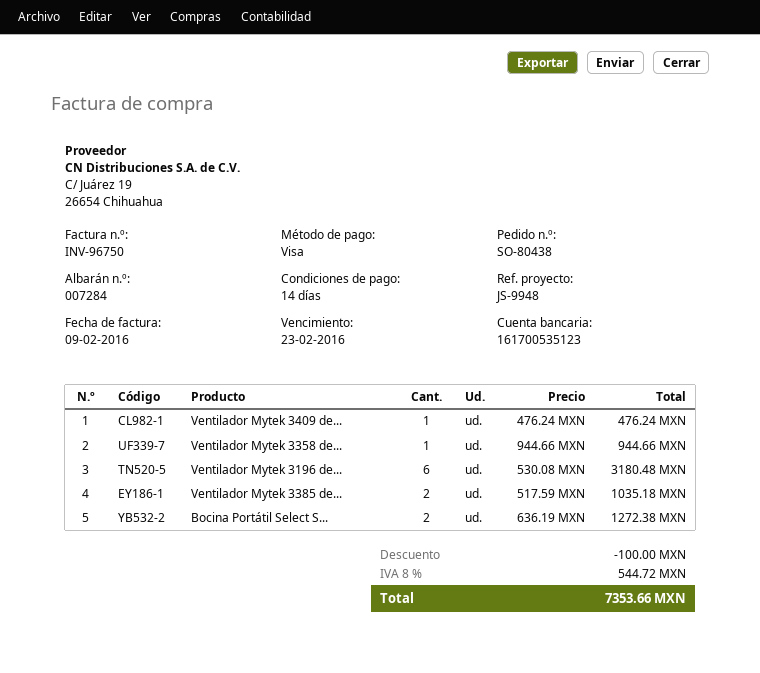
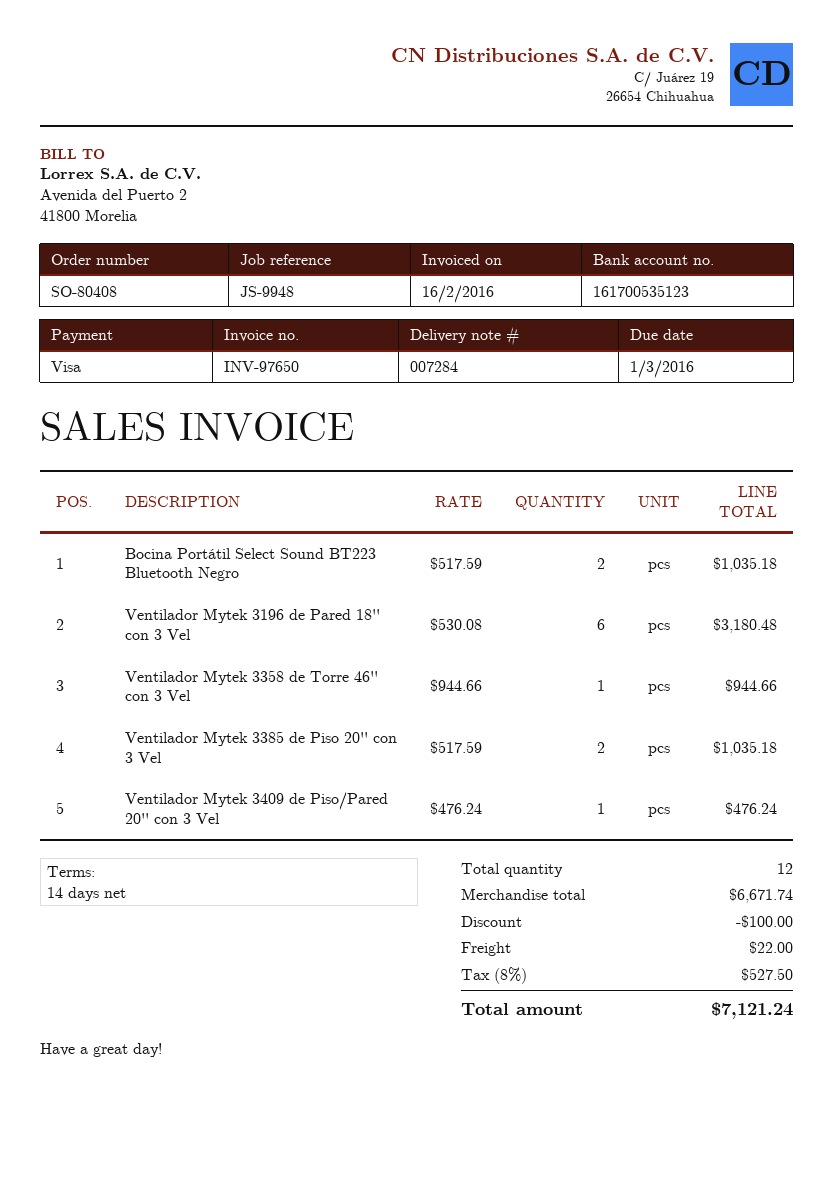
order number: SO-80438 -> SO-80408
invoice number: INV-96750 -> INV-97650
invoice date: 2016-02-09 -> 2016-02-16
due date: 2016-02-23 -> 2016-03-01
Bocina Portátil Select S...: 2 x 636.19 = 1272.38 -> 2 x 517.59 = 1035.18
shipping: none -> 22.00
tax: 8% = 544.72 -> 8% = 527.50
total: 7353.66 -> 7121.24

